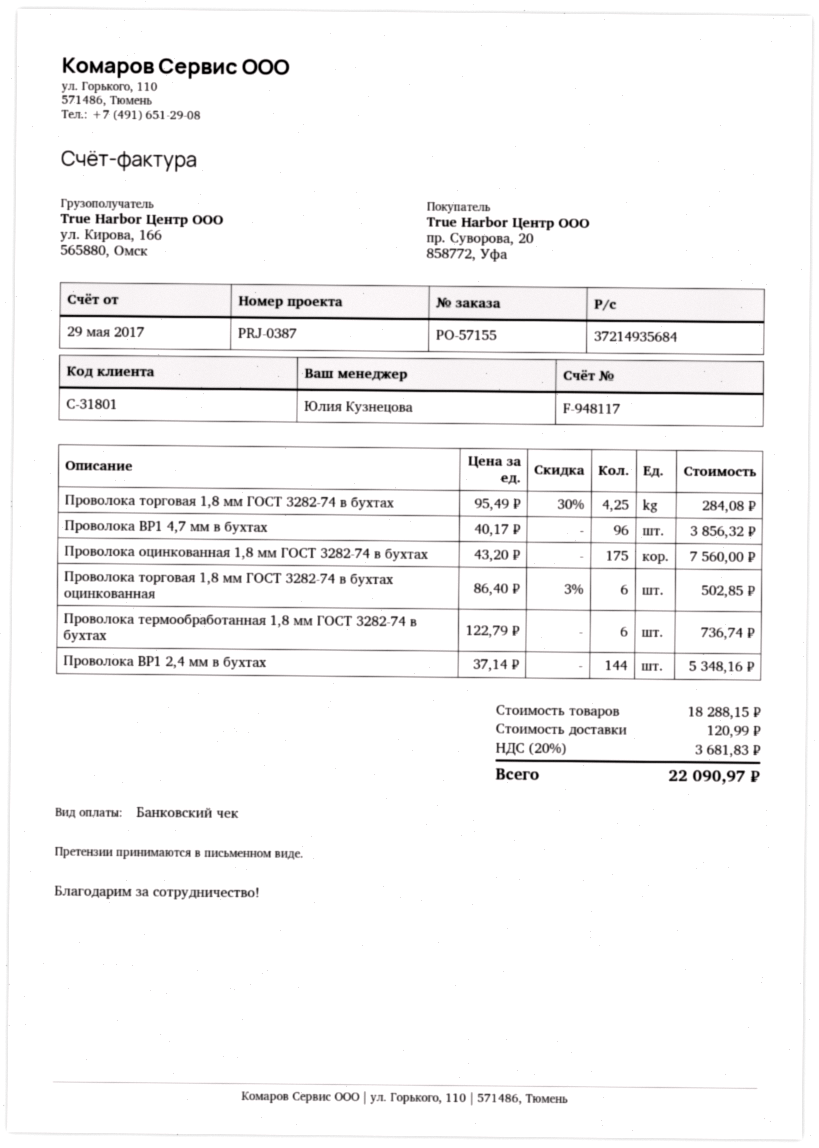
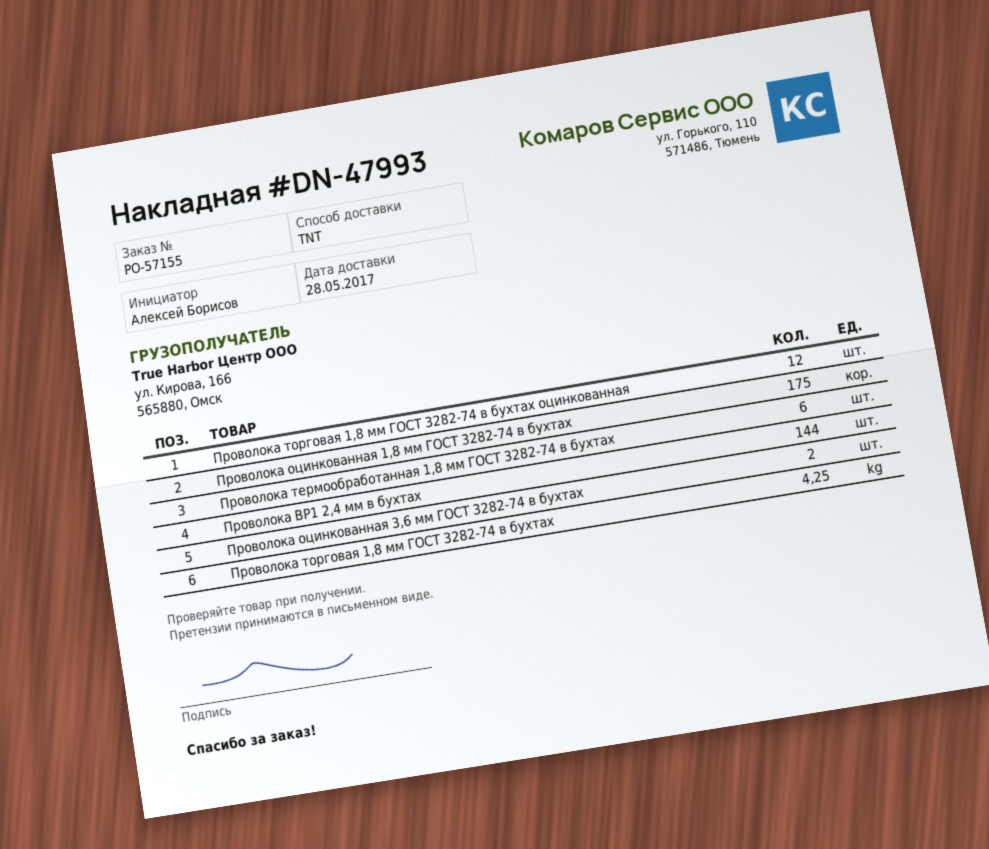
Проволока ВР1 4,7 мм в бухтах: 96 -> none
Проволока торговая 1,8 мм ГОСТ 3282-74 в бухтах оцинкованная: 6 -> 12
Проволока оцинкованная 3,6 мм ГОСТ 3282-74 в бухтах: none -> 2

